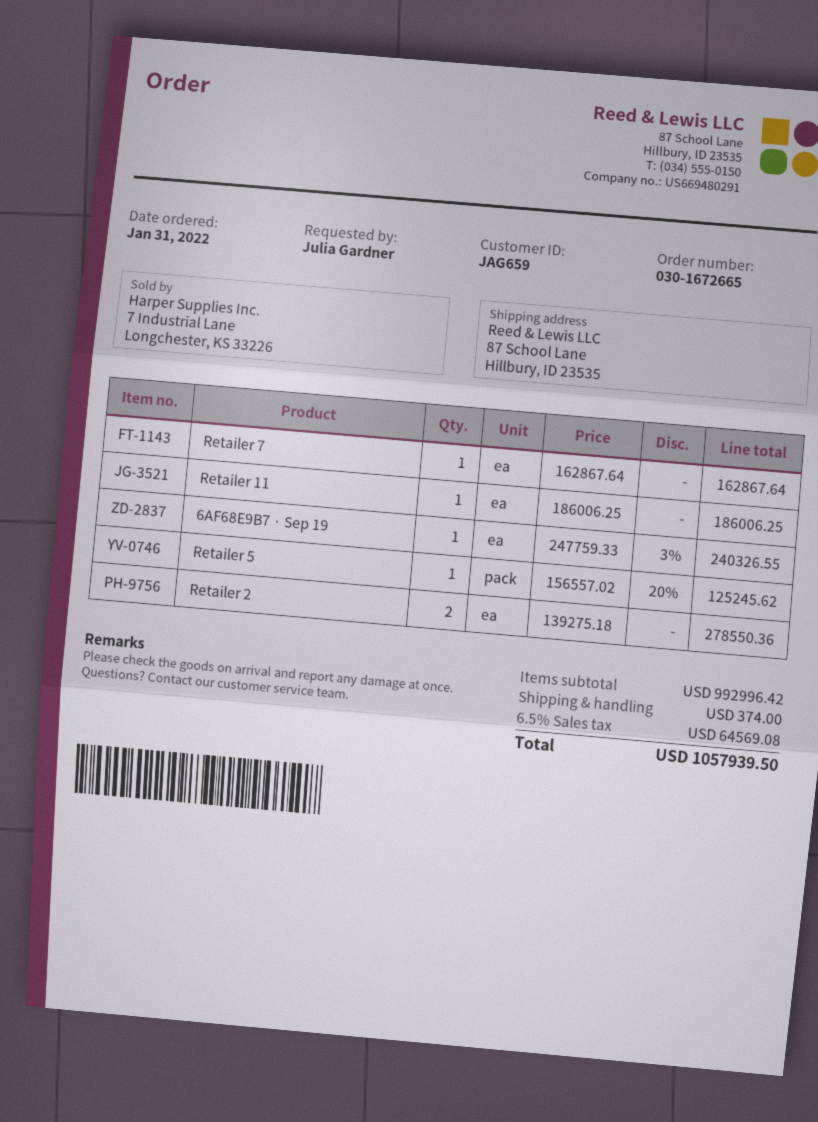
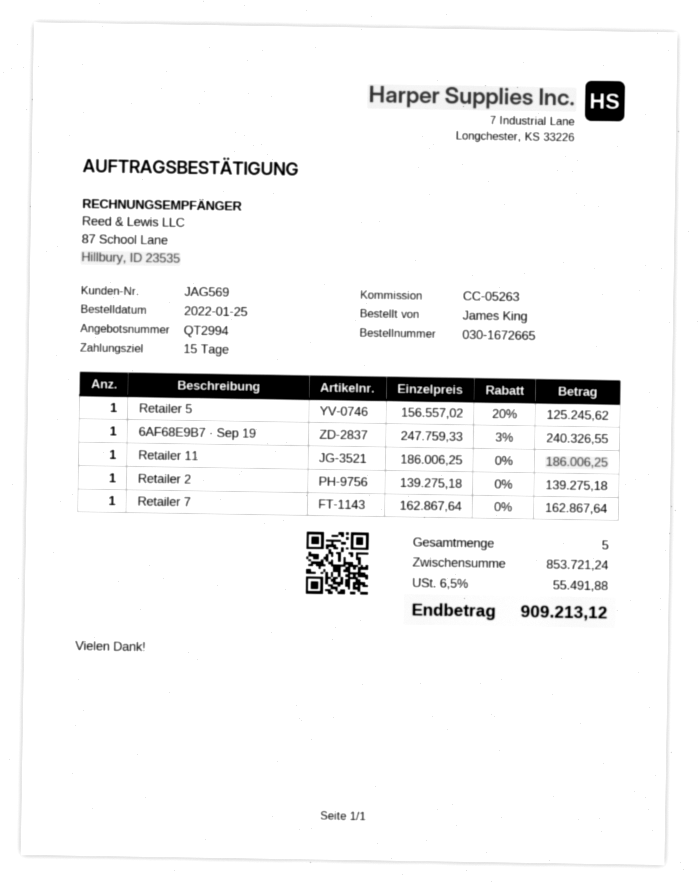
order date: 2022-01-31 -> 2022-01-25
customer number: JAG659 -> JAG569
ordered by: Julia Gardner -> James King
Retailer 2: 2 x 139275.18 = 278550.36 -> 1 x 139275.18 = 139275.18
subtotal: 992996.42 -> 853721.24
shipping: 374.00 -> none
tax: 6.5% = 64569.08 -> 6.5% = 55491.88
total: 1057939.50 -> 909213.12

